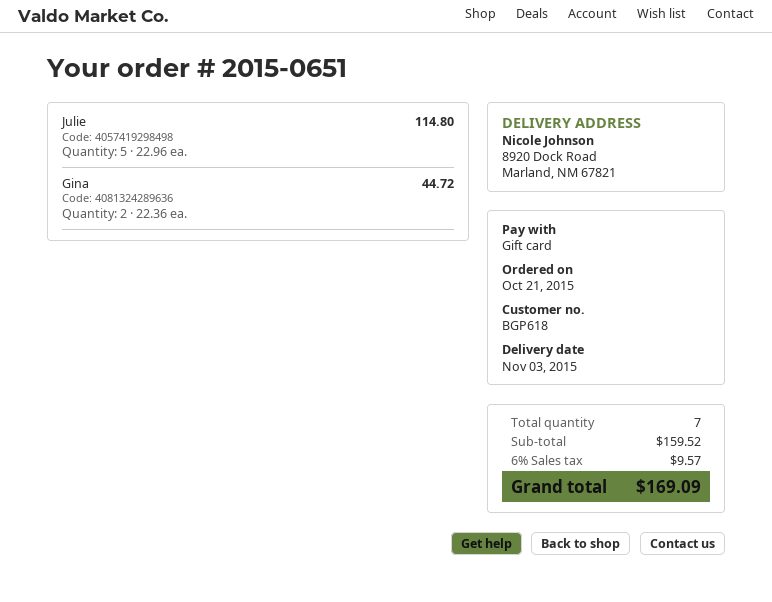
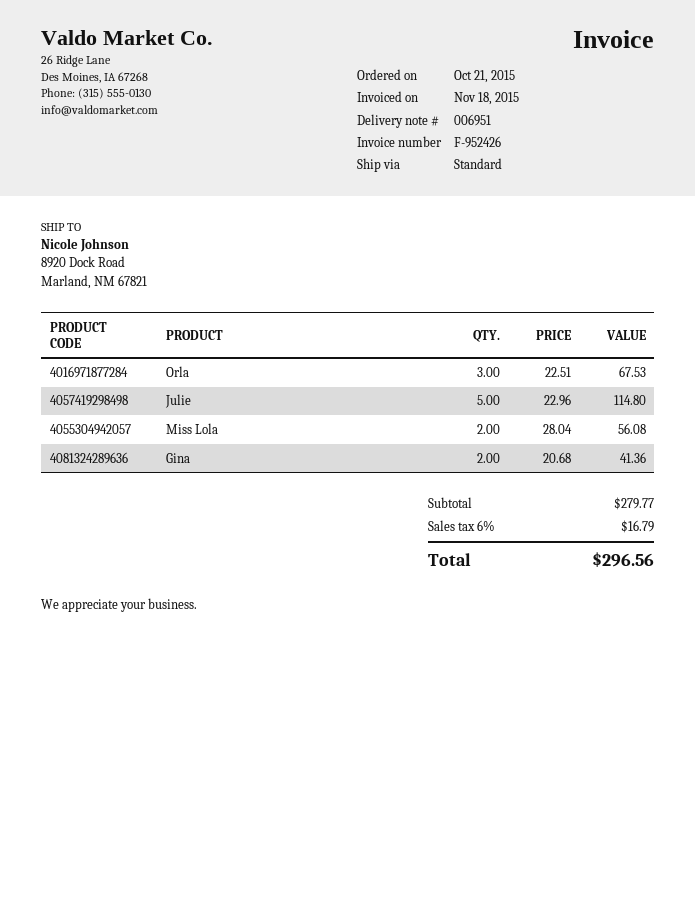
Gina: 2 x 22.36 = 44.72 -> 2 x 20.68 = 41.36
Orla: none -> 3 x 22.51 = 67.53
Miss Lola: none -> 2 x 28.04 = 56.08
subtotal: 159.52 -> 279.77
tax: 6% = 9.57 -> 6% = 16.79
total: 169.09 -> 296.56

